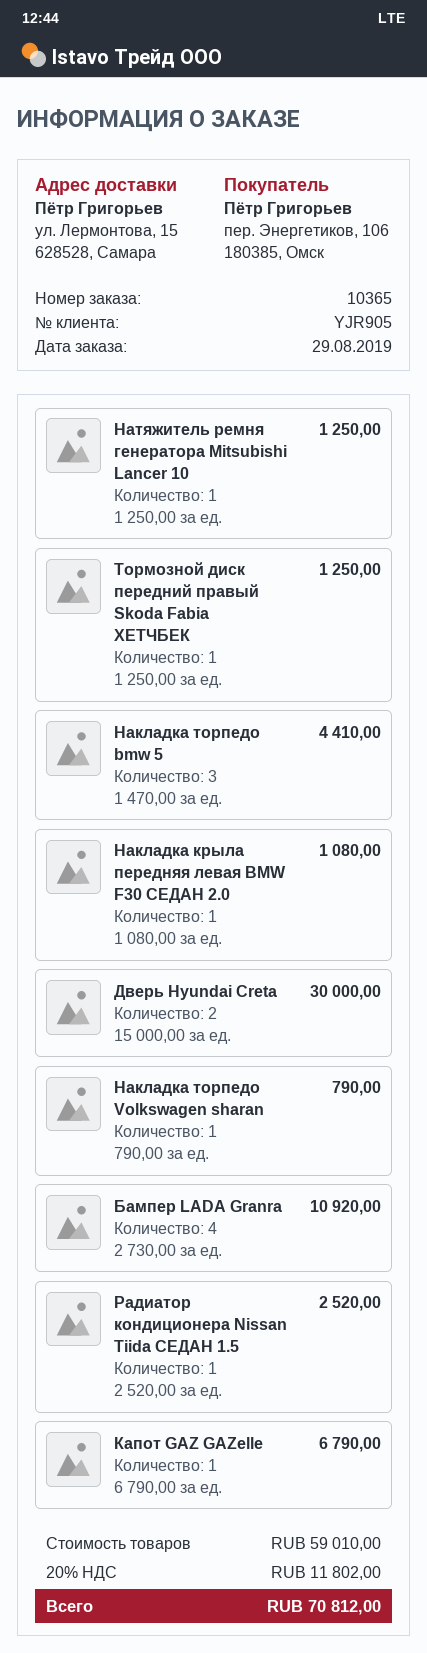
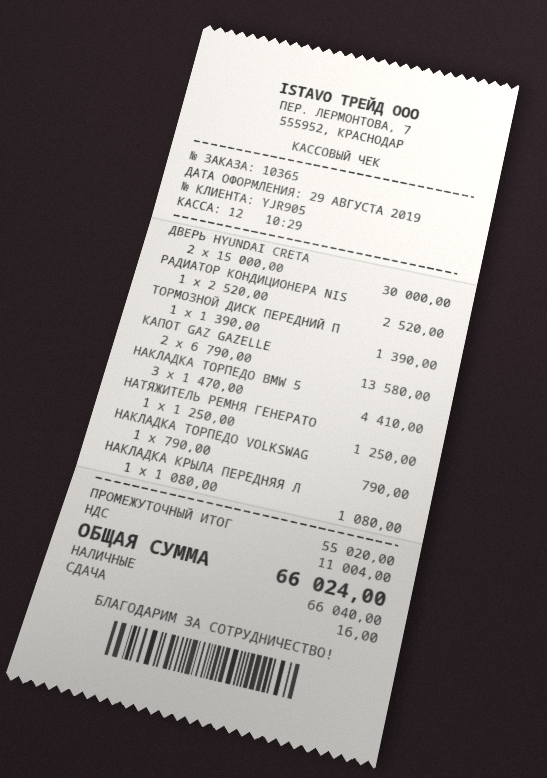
Тормозной диск передний правый Skoda Fabia ХЕТЧБЕК: 1 x 1250.00 = 1250.00 -> 1 x 1390.00 = 1390.00
Бампер LADA Granra: 4 x 2730.00 = 10920.00 -> none
Капот GAZ GAZelle: 1 x 6790.00 = 6790.00 -> 2 x 6790.00 = 13580.00
subtotal: 59010.00 -> 55020.00
tax: 11802.00 -> 11004.00
total: 70812.00 -> 66024.00

